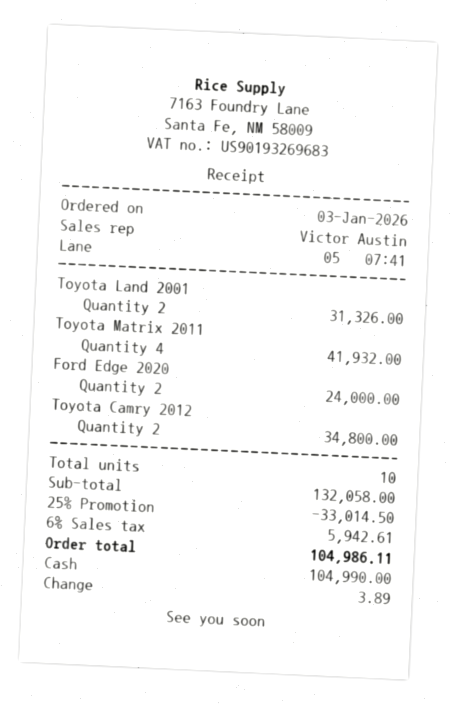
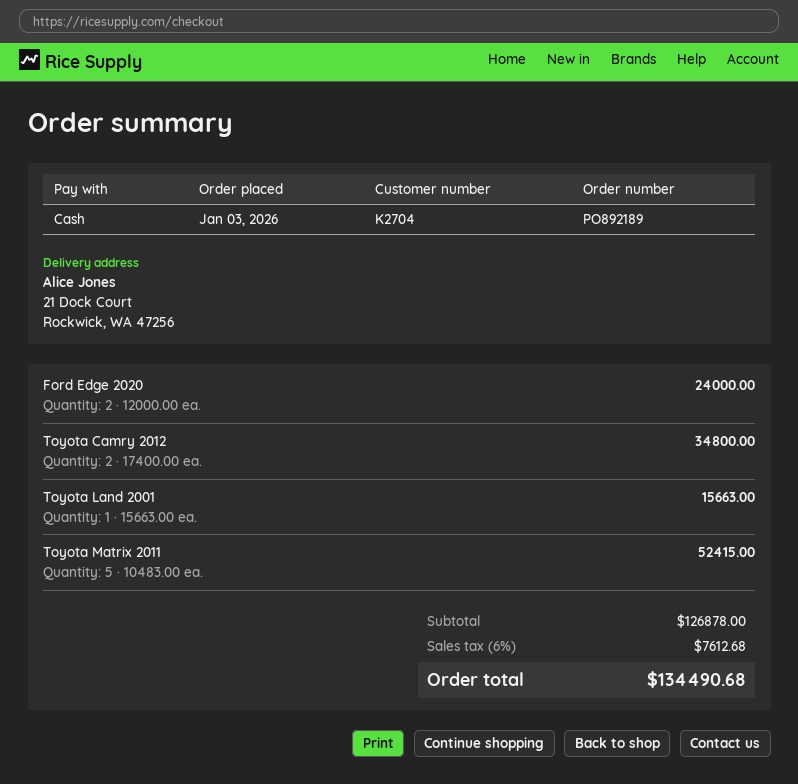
Toyota Land 2001: 2 for 31326.00 -> 1 for 15663.00
Toyota Matrix 2011: 4 for 41932.00 -> 5 for 52415.00
subtotal: 132058.00 -> 126878.00
discount: 25% = 33014.50 -> none
tax: 6% = 5942.61 -> 6% = 7612.68
total: 104986.11 -> 134490.68

